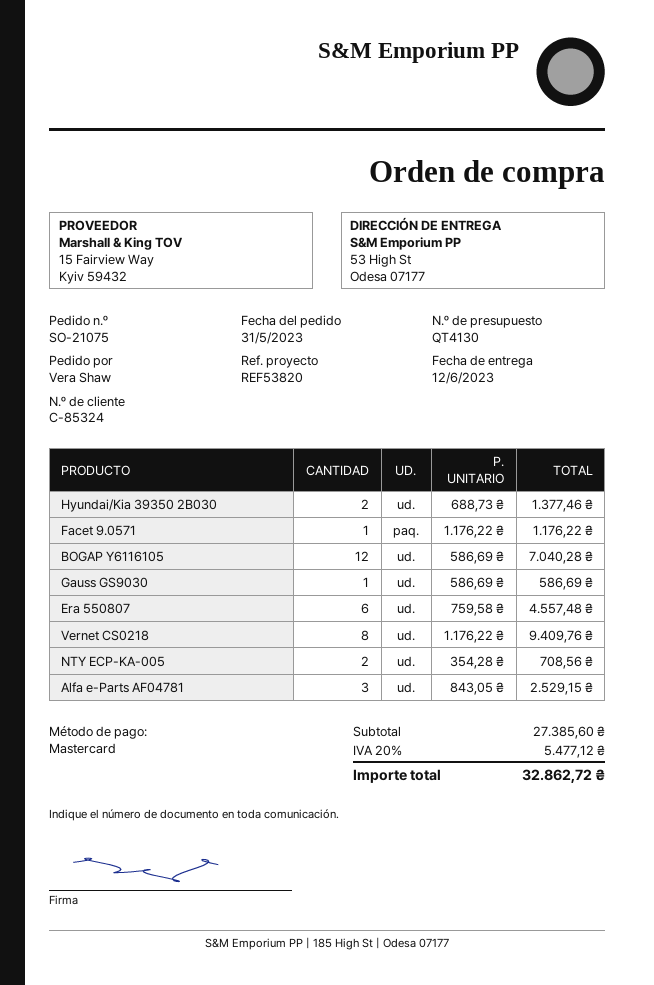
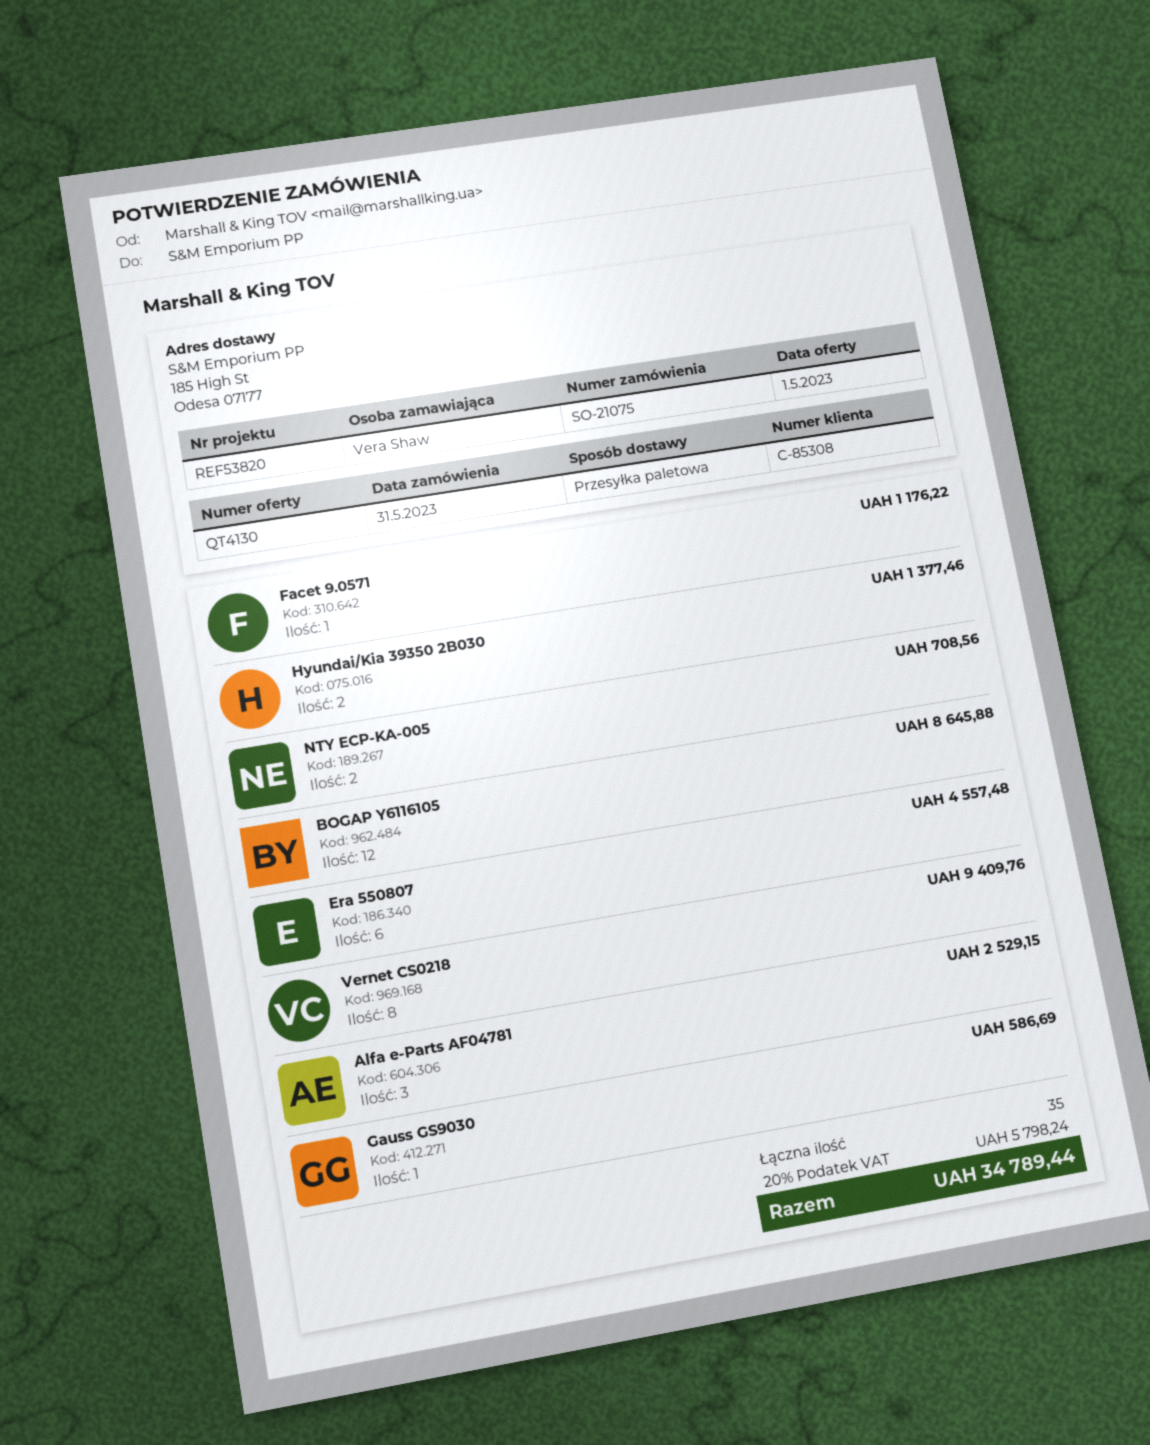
customer number: C-85324 -> C-85308
ship to: 53 High St, Odesa 07177 -> 185 High St, Odesa 07177
BOGAP Y6116105: 12 for 7040.28 -> 12 for 8645.88
tax: 20% = 5477.12 -> 20% = 5798.24
total: 32862.72 -> 34789.44

